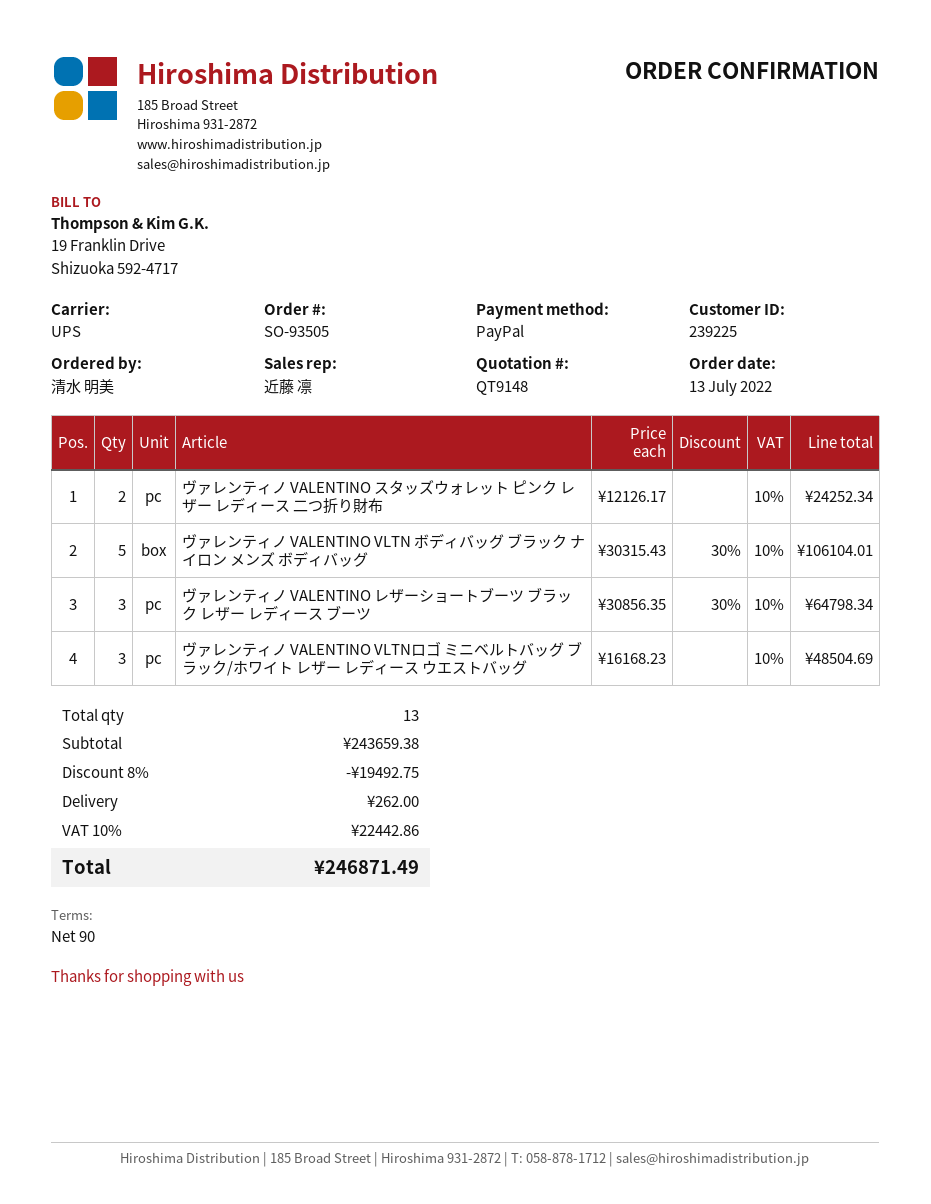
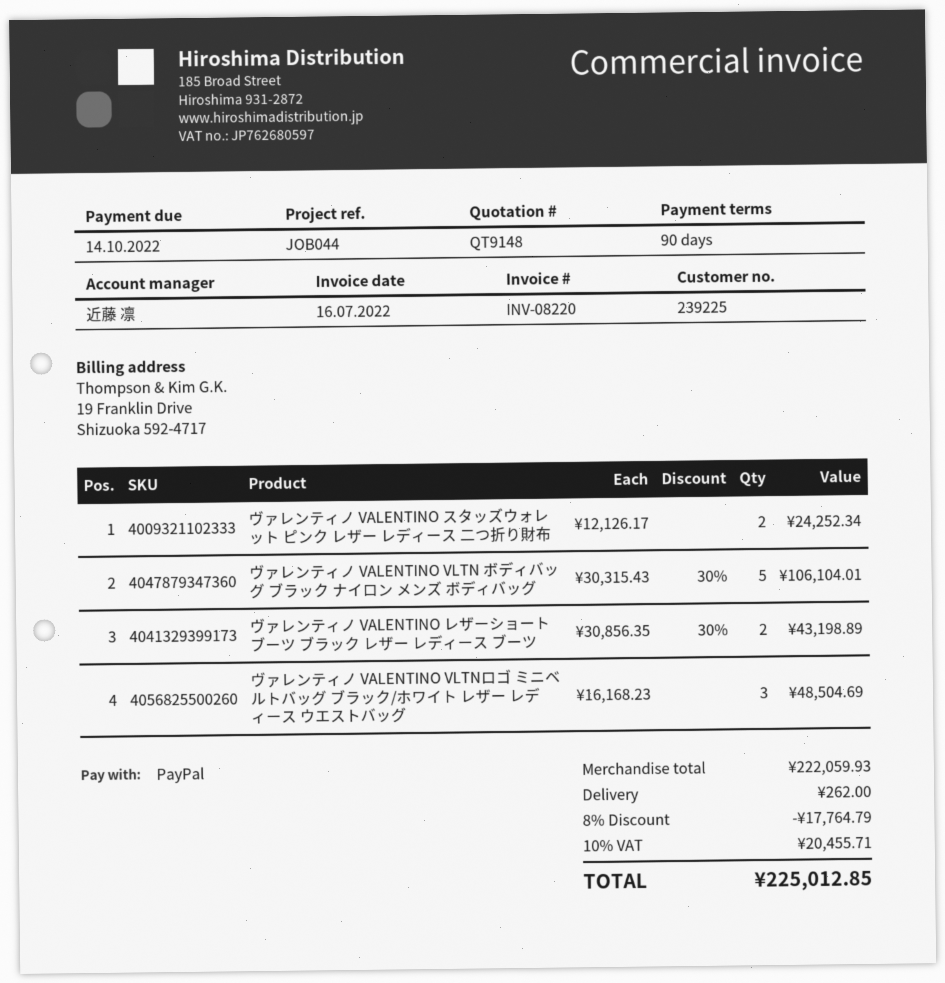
ヴァレンティノ VALENTINO レザーショートブーツ ブラック レザー レディース ブーツ: 3 x 30856.35 - 30% = 64798.34 -> 2 x 30856.35 - 30% = 43198.89
subtotal: 243659.38 -> 222059.93
discount: 8% = 19492.75 -> 8% = 17764.79
tax: 10% = 22442.86 -> 10% = 20455.71
total: 246871.49 -> 225012.85

